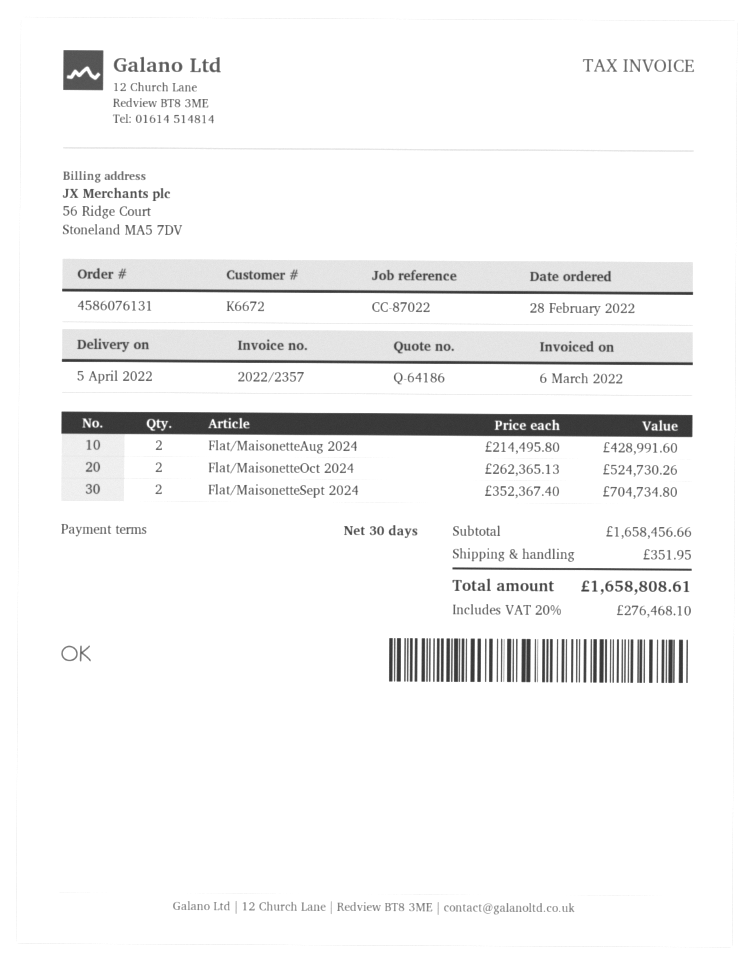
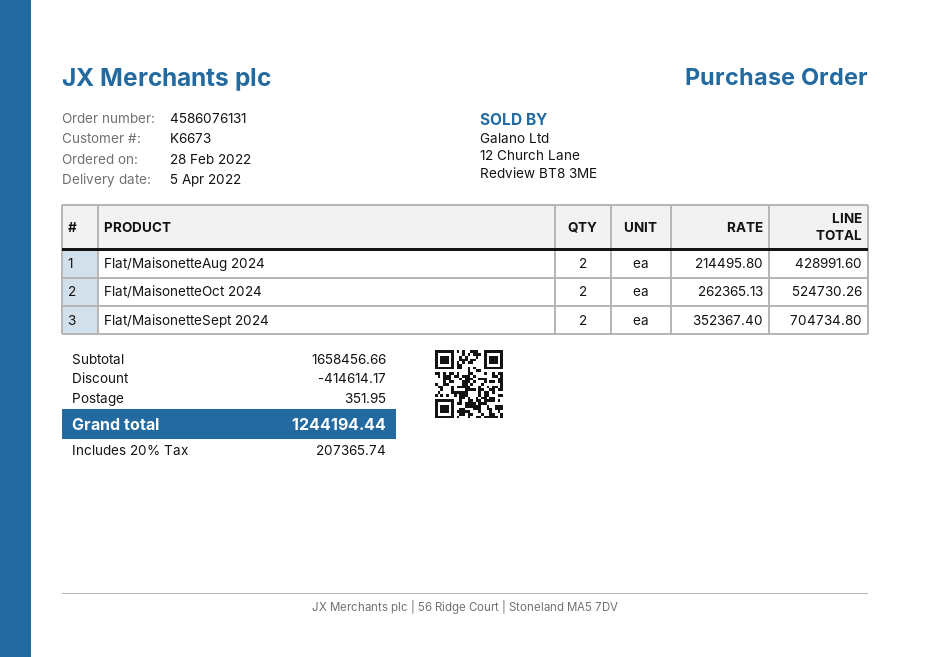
customer number: K6672 -> K6673
discount: none -> 414614.17
tax: 20% = 276468.10 -> 20% = 207365.74
total: 1658808.61 -> 1244194.44

